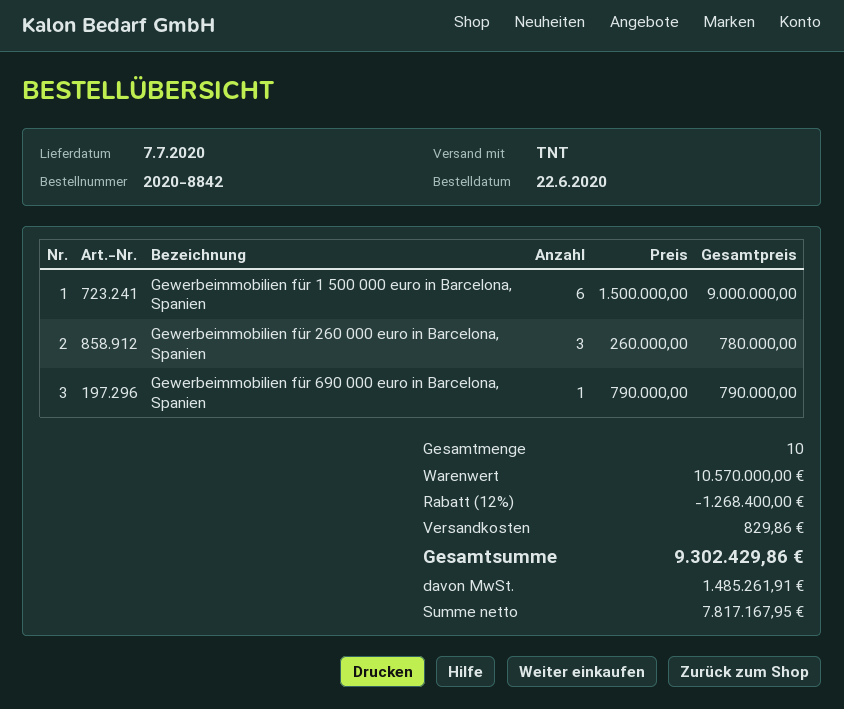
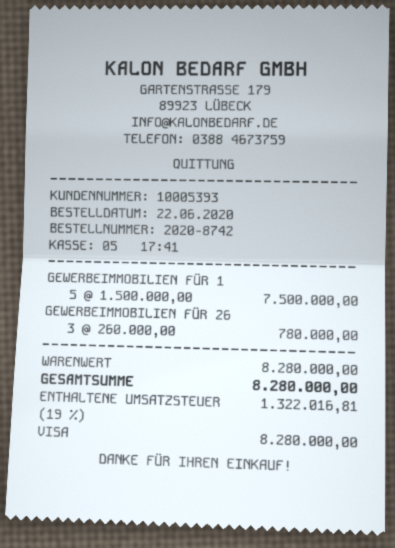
order number: 2020-8842 -> 2020-8742
Gewerbeimmobilien für 1 500 000 euro in Barcelona, Spanien: 6 x 1500000.00 = 9000000.00 -> 5 x 1500000.00 = 7500000.00
Gewerbeimmobilien für 690 000 euro in Barcelona, Spanien: 1 x 790000.00 = 790000.00 -> none
subtotal: 10570000.00 -> 8280000.00
discount: 12% = 1268400.00 -> none
shipping: 829.86 -> none
tax: 1485261.91 -> 1322016.81
total: 9302429.86 -> 8280000.00

